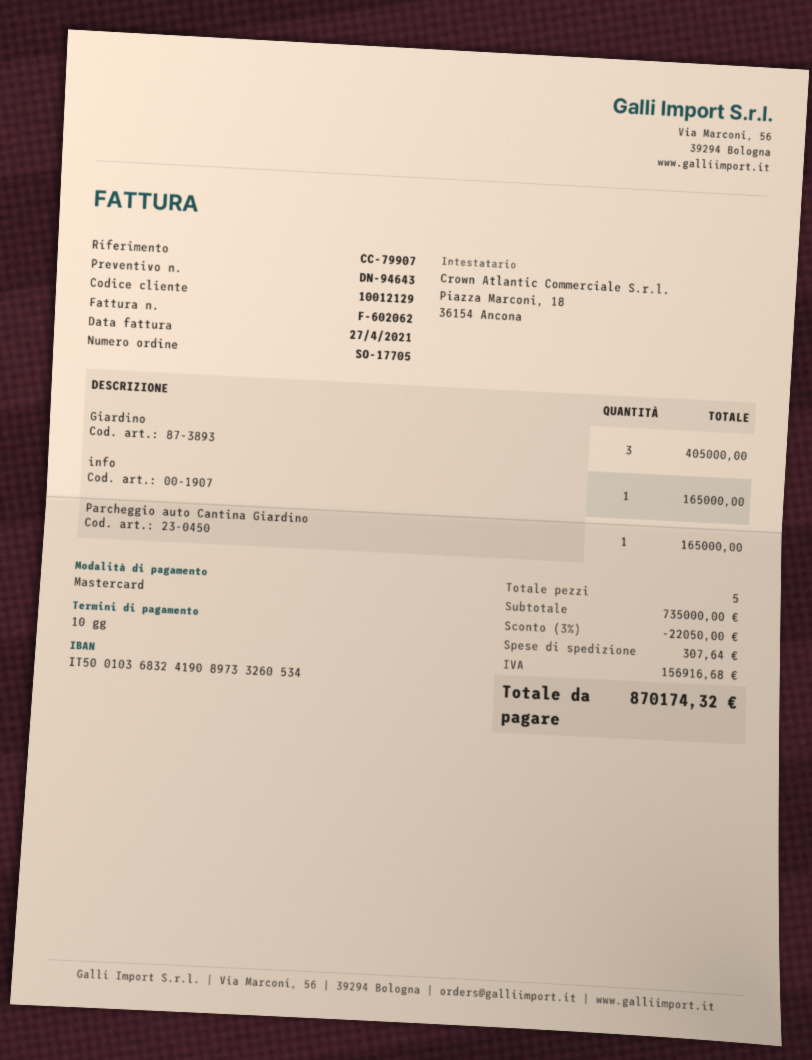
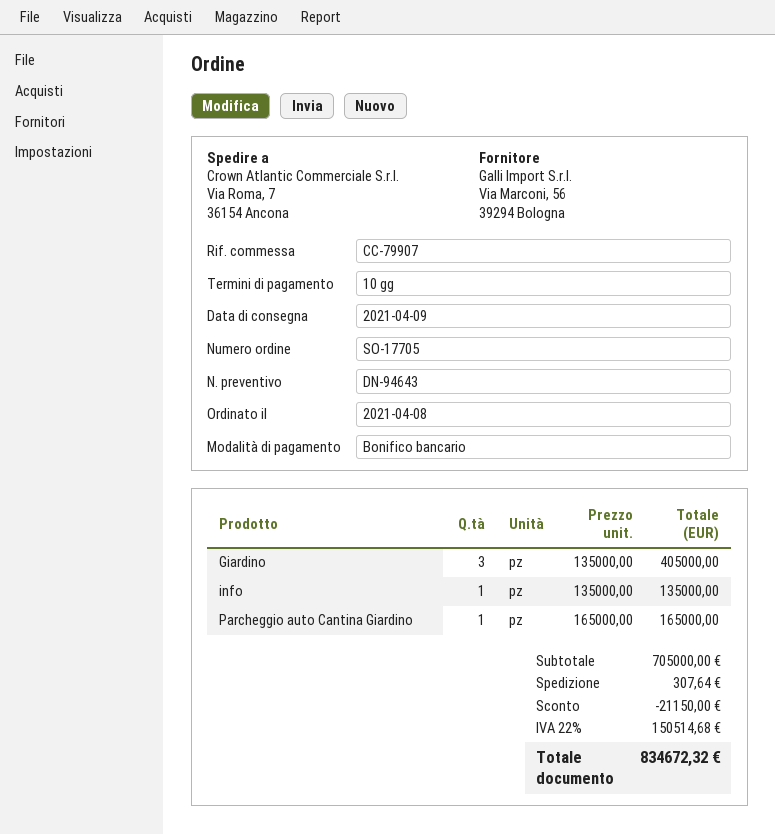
payment method: Mastercard -> bank transfer
info: 1 for 165000.00 -> 1 for 135000.00
subtotal: 735000.00 -> 705000.00
discount: 22050.00 -> 21150.00
tax: 156916.68 -> 150514.68
total: 870174.32 -> 834672.32

